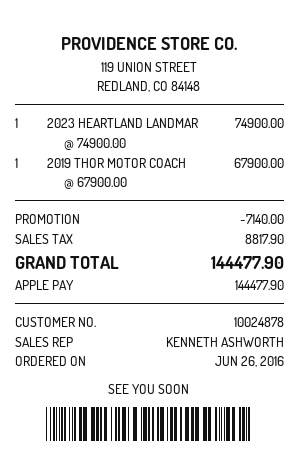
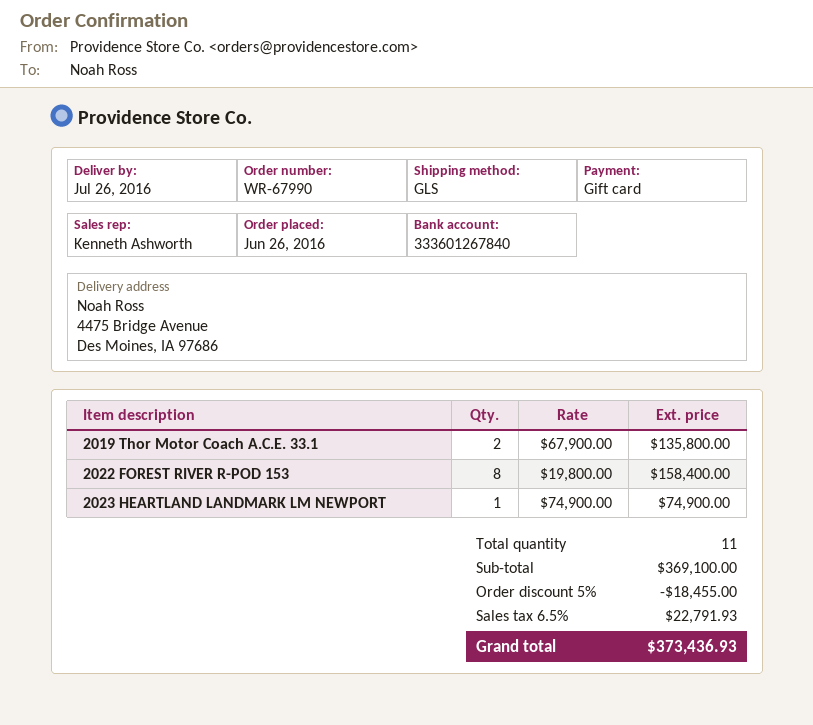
payment method: Apple Pay -> gift card
2019 THOR MOTOR COACH: 1 x 67900.00 = 67900.00 -> 2 x 67900.00 = 135800.00
2022 FOREST RIVER R-POD 153: none -> 8 x 19800.00 = 158400.00
discount: 7140.00 -> 18455.00
tax: 8817.90 -> 22791.93
total: 144477.90 -> 373436.93

